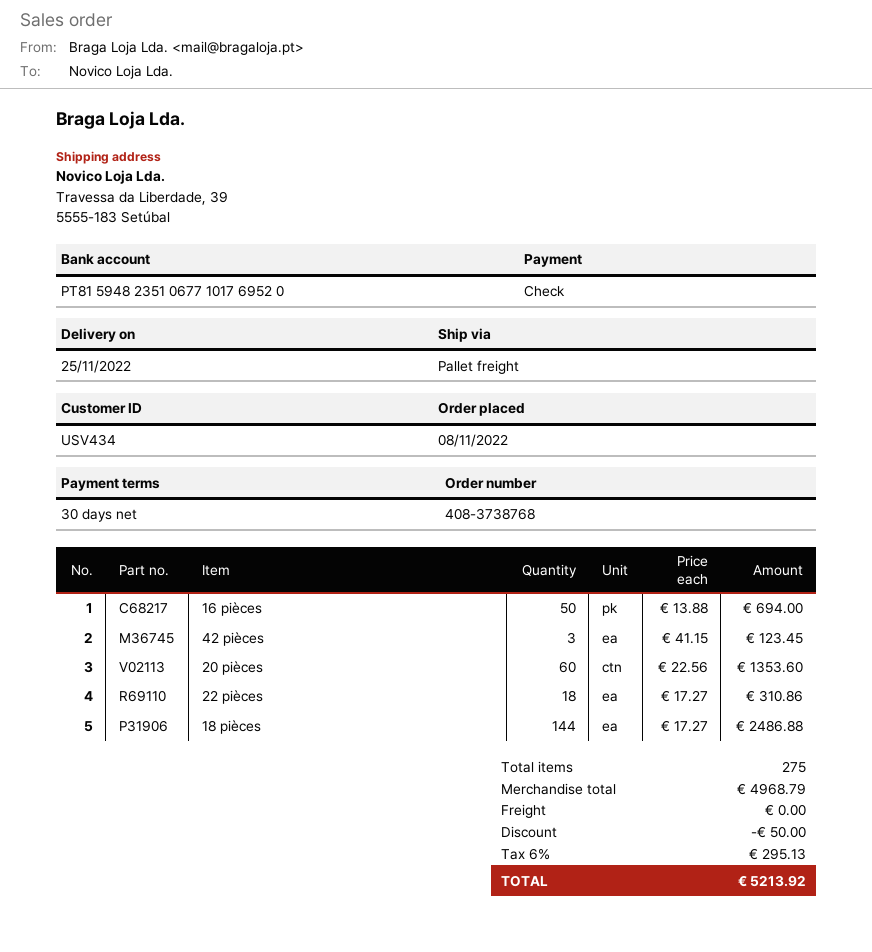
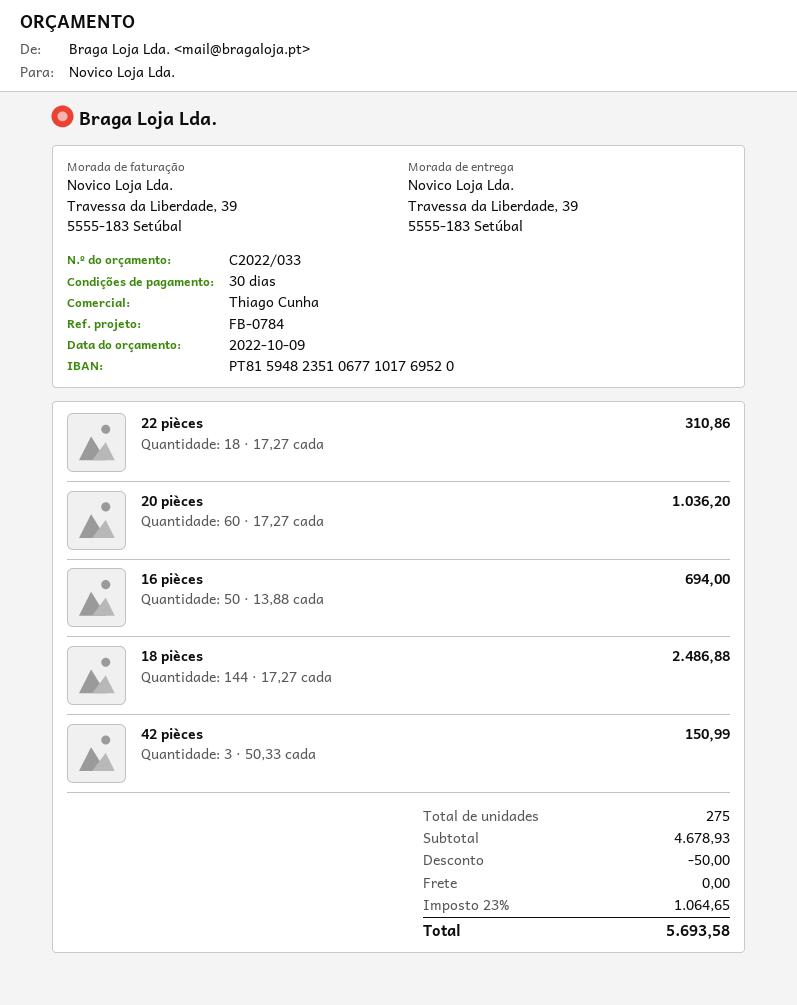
42 pièces: 3 x 41.15 = 123.45 -> 3 x 50.33 = 150.99
20 pièces: 60 x 22.56 = 1353.60 -> 60 x 17.27 = 1036.20
subtotal: 4968.79 -> 4678.93
tax: 6% = 295.13 -> 23% = 1064.65
total: 5213.92 -> 5693.58

